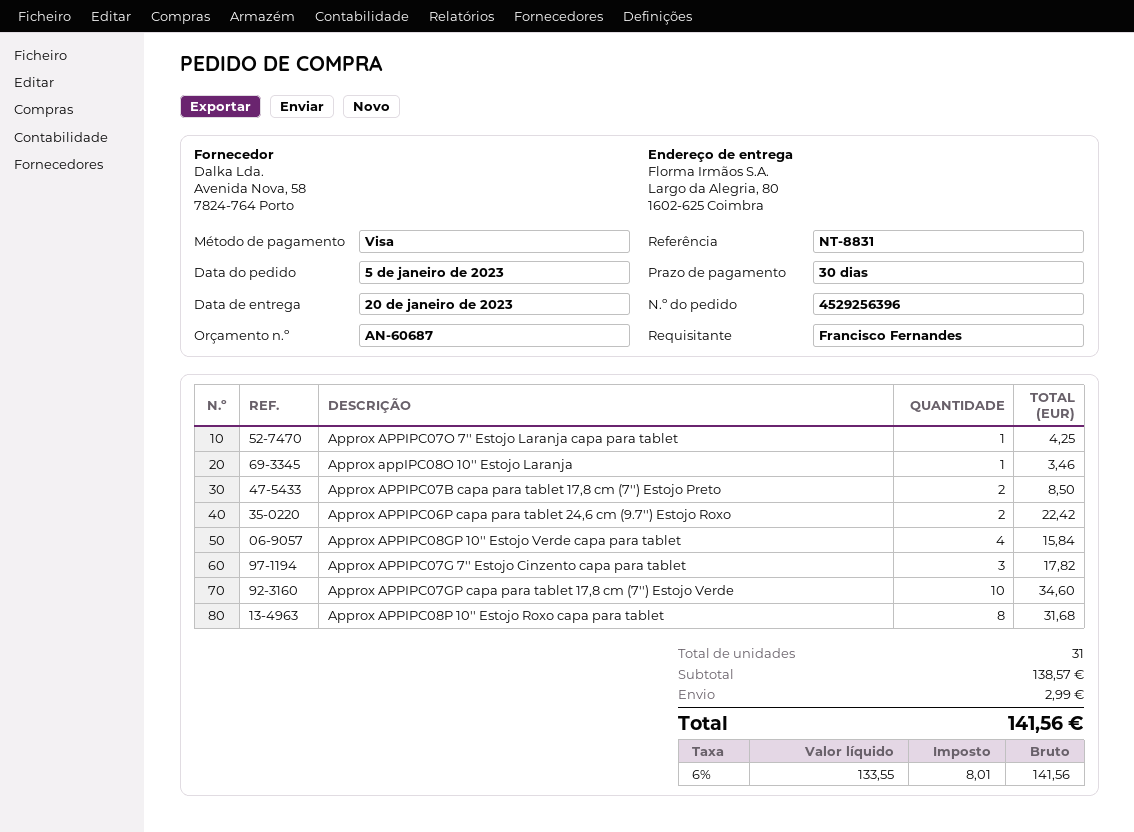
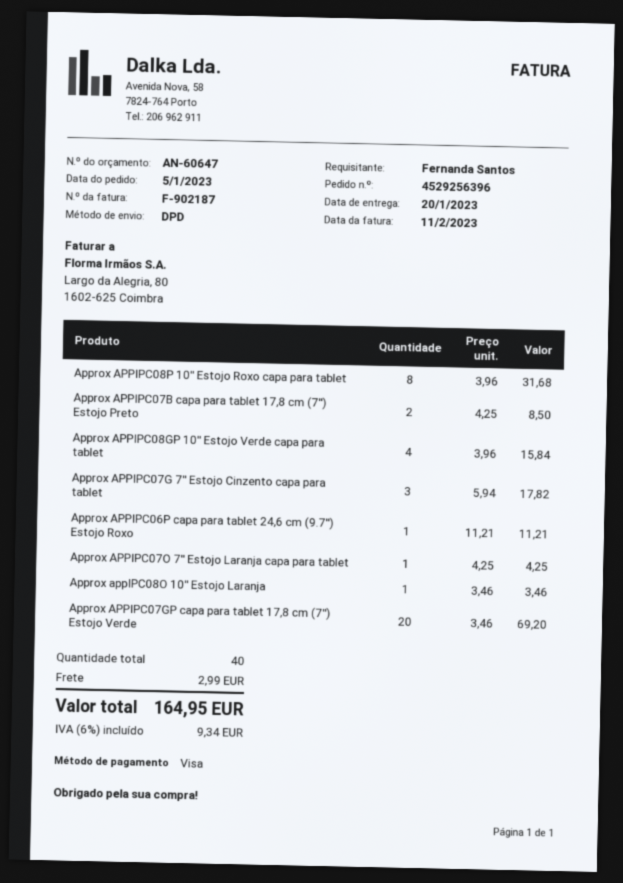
quote number: AN-60687 -> AN-60647
ordered by: Francisco Fernandes -> Fernanda Santos
Approx APPIPC06P capa para tablet 24,6 cm (9.7'') Estojo Roxo: 2 for 22.42 -> 1 for 11.21
Approx APPIPC07GP capa para tablet 17,8 cm (7'') Estojo Verde: 10 for 34.60 -> 20 for 69.20
total quantity: 31 -> 40
tax: 6% = 8.01 -> 6% = 9.34
total: 141.56 -> 164.95

